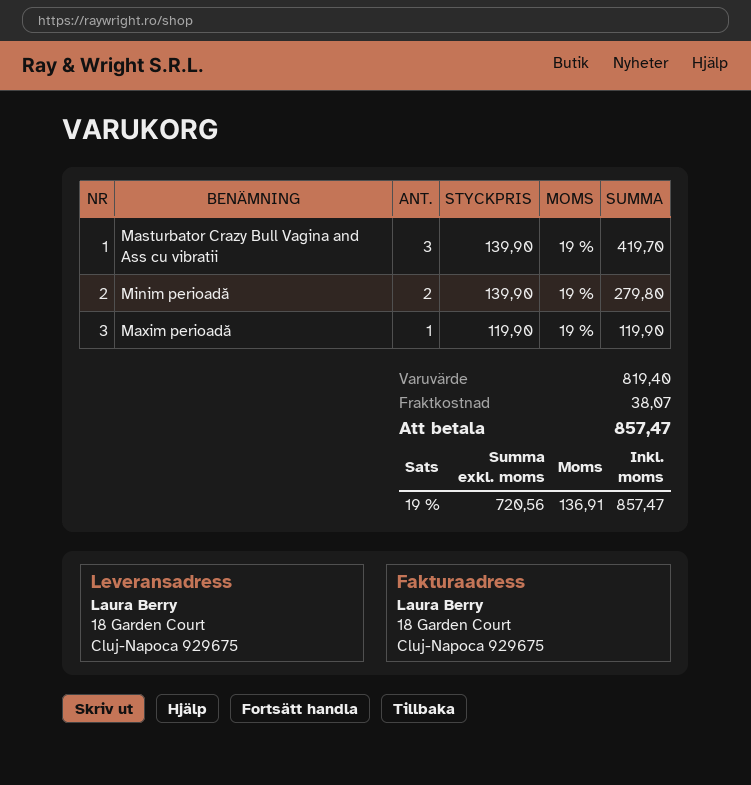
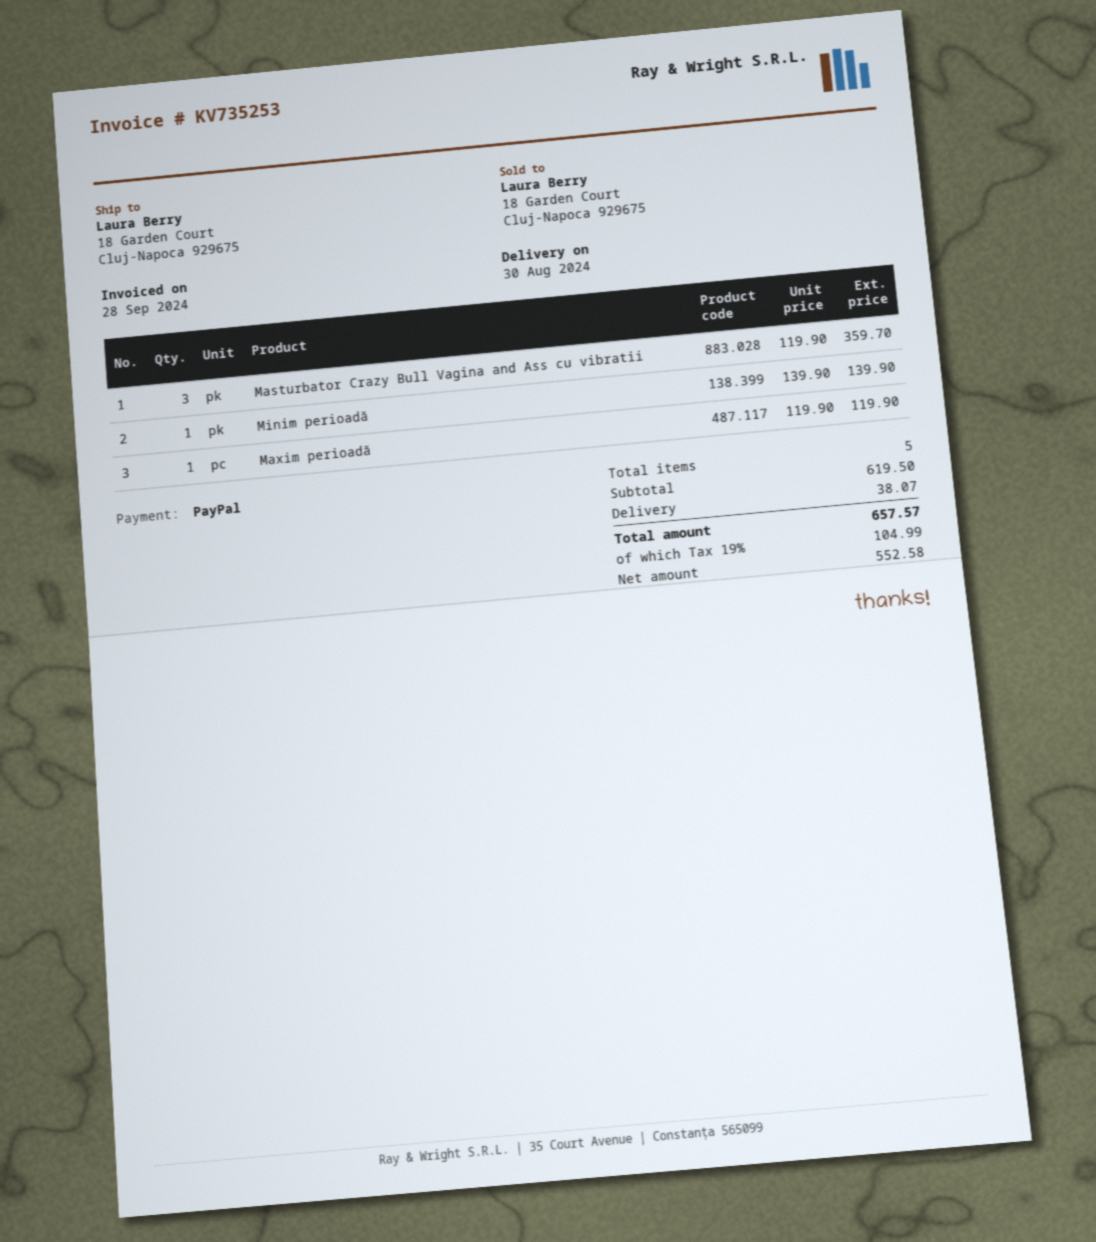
Masturbator Crazy Bull Vagina and Ass cu vibratii: 3 x 139.90 = 419.70 -> 3 x 119.90 = 359.70
Minim perioadă: 2 x 139.90 = 279.80 -> 1 x 139.90 = 139.90
subtotal: 819.40 -> 619.50
net: 720.56 -> 552.58
tax: 19% = 136.91 -> 19% = 104.99
total: 857.47 -> 657.57

